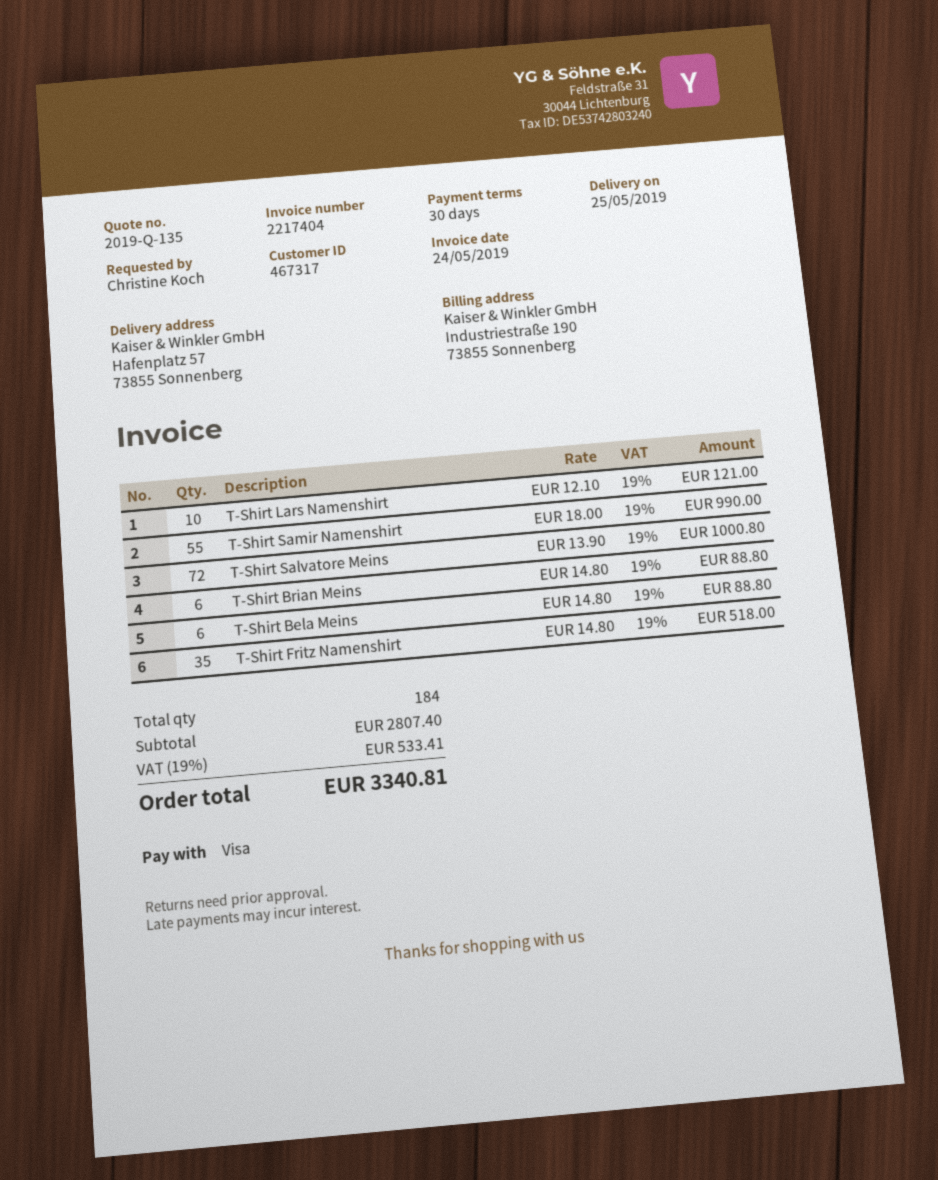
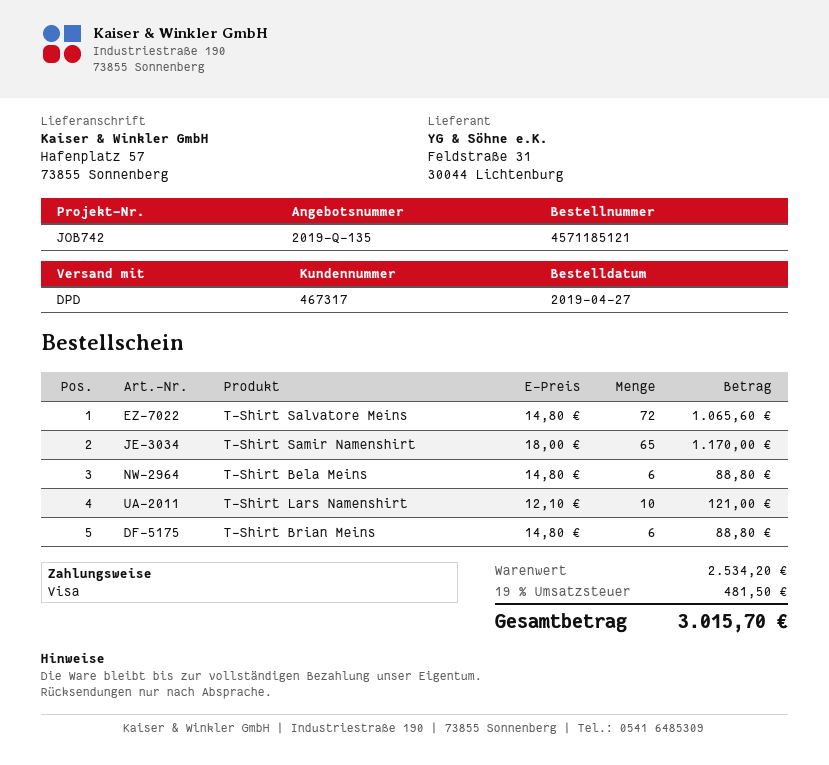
T-Shirt Samir Namenshirt: 55 x 18.00 = 990.00 -> 65 x 18.00 = 1170.00
T-Shirt Salvatore Meins: 72 x 13.90 = 1000.80 -> 72 x 14.80 = 1065.60
T-Shirt Fritz Namenshirt: 35 x 14.80 = 518.00 -> none
subtotal: 2807.40 -> 2534.20
tax: 19% = 533.41 -> 19% = 481.50
total: 3340.81 -> 3015.70

